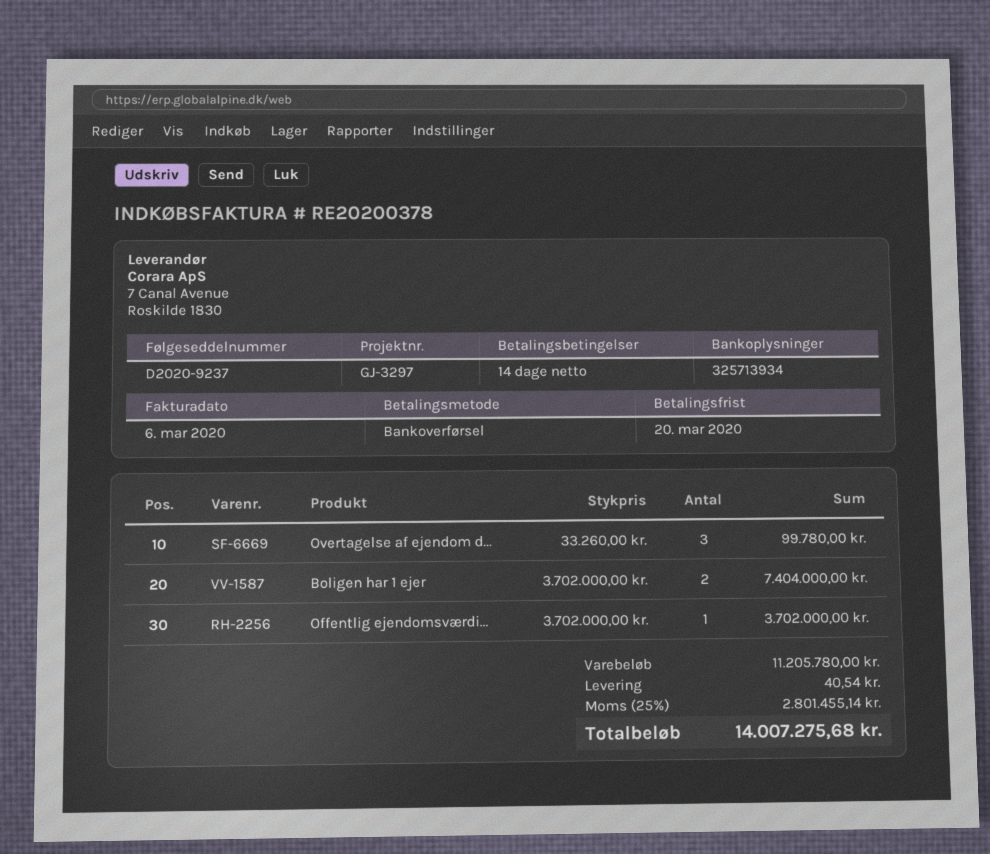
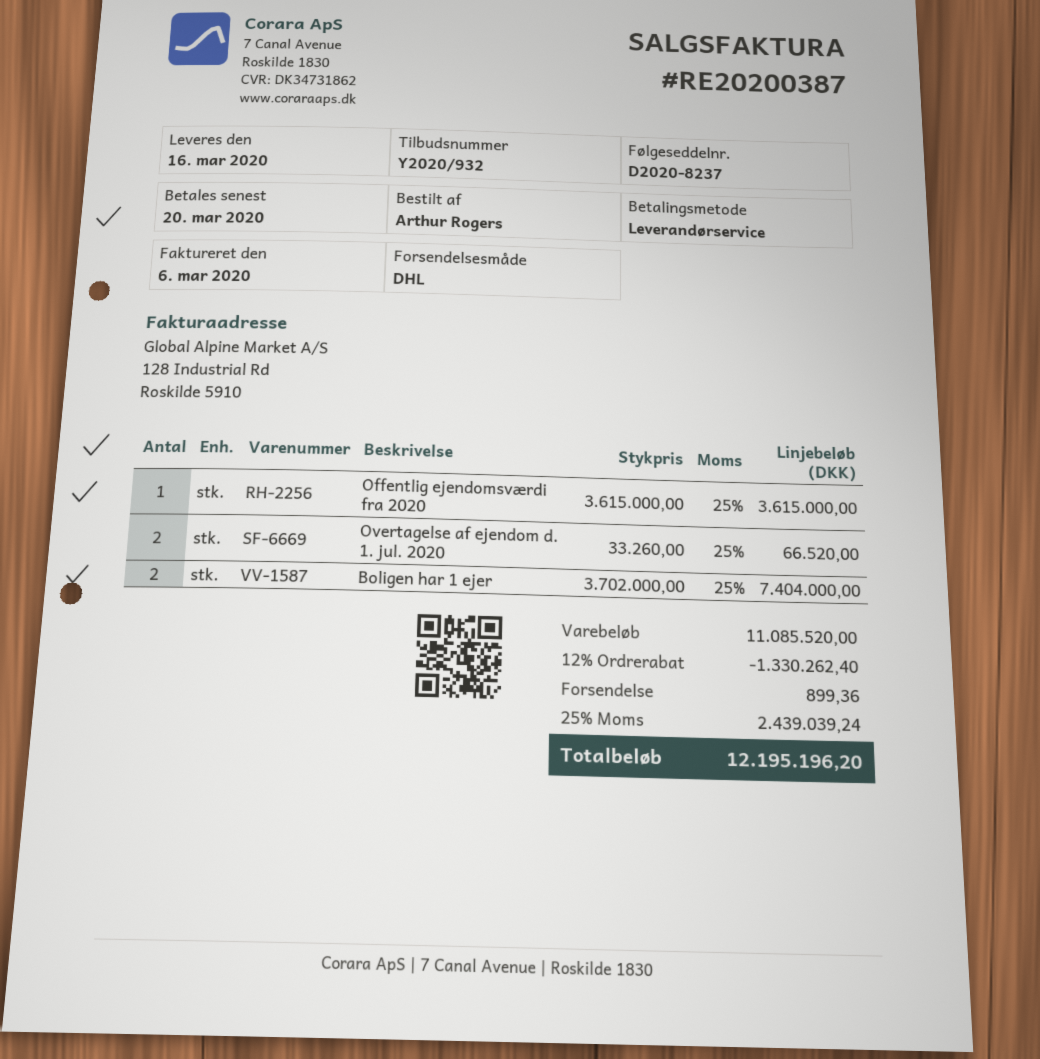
delivery note number: D2020-9237 -> D2020-8237
invoice number: RE20200378 -> RE20200387
payment method: bank transfer -> direct debit
Overtagelse af ejendom d...: 3 x 33260.00 = 99780.00 -> 2 x 33260.00 = 66520.00
Offentlig ejendomsværdi...: 1 x 3702000.00 = 3702000.00 -> 1 x 3615000.00 = 3615000.00
subtotal: 11205780.00 -> 11085520.00
discount: none -> 12% = 1330262.40
shipping: 40.54 -> 899.36
tax: 25% = 2801455.14 -> 25% = 2439039.24
total: 14007275.68 -> 12195196.20

